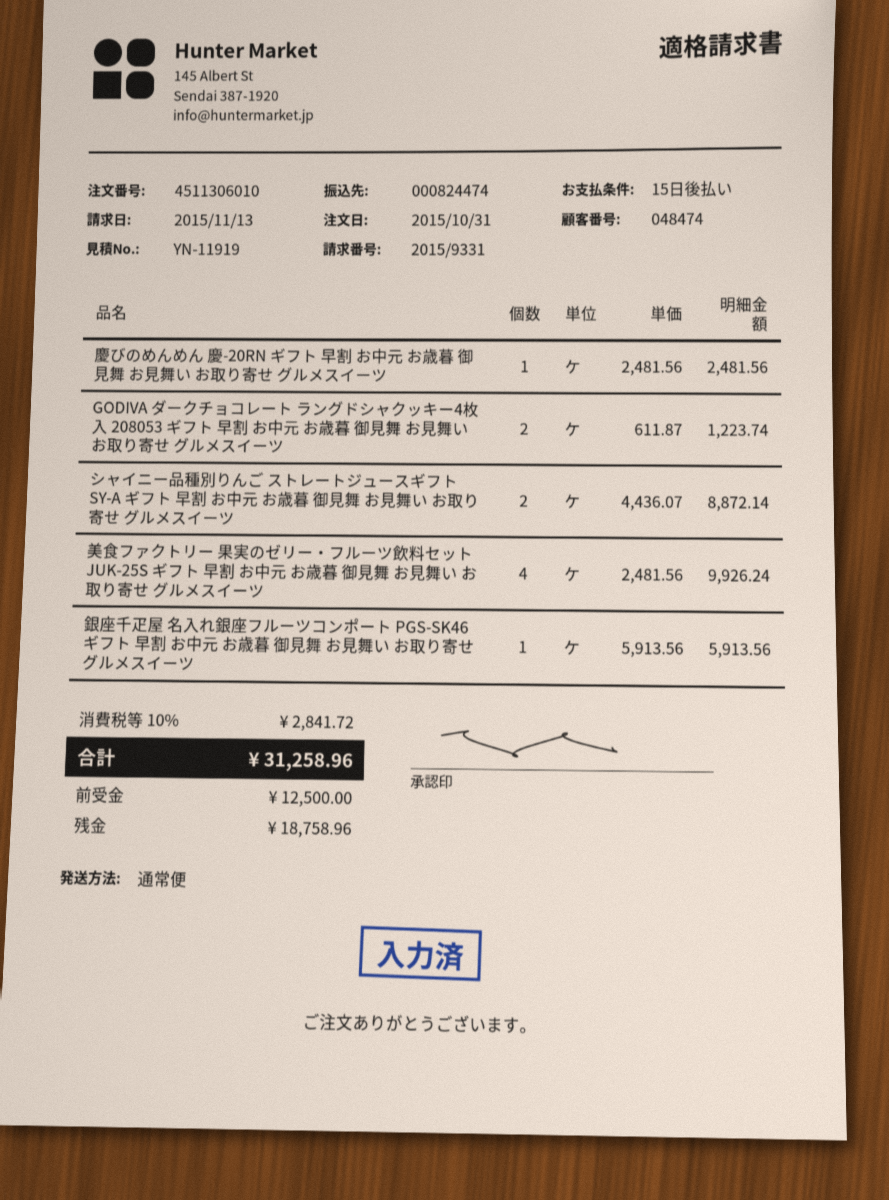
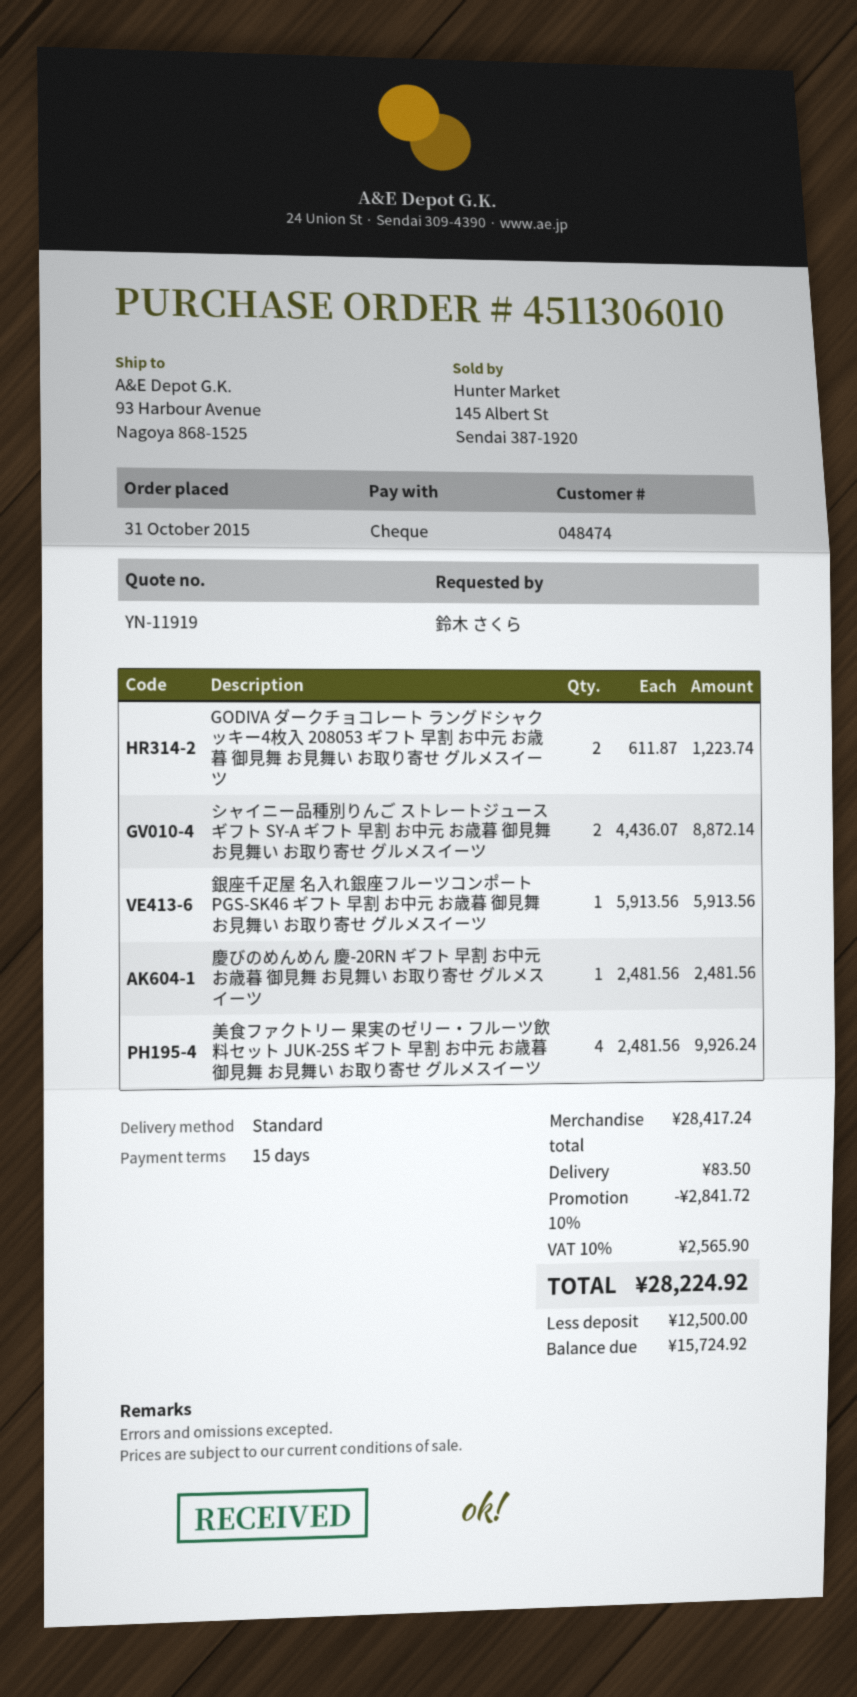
discount: none -> 10% = 2841.72
shipping: none -> 83.50
tax: 10% = 2841.72 -> 10% = 2565.90
total: 31258.96 -> 28224.92
balance: 18758.96 -> 15724.92

